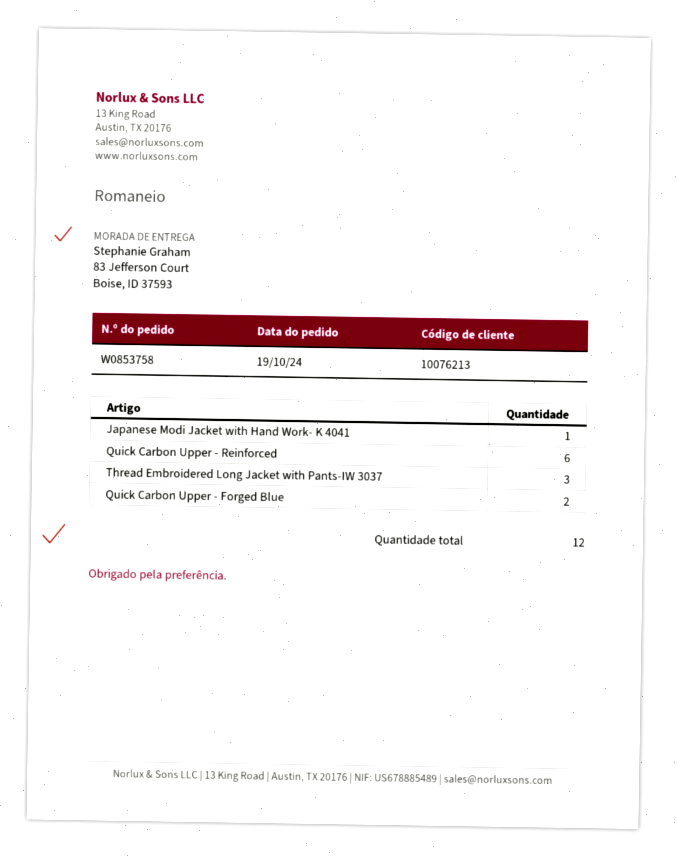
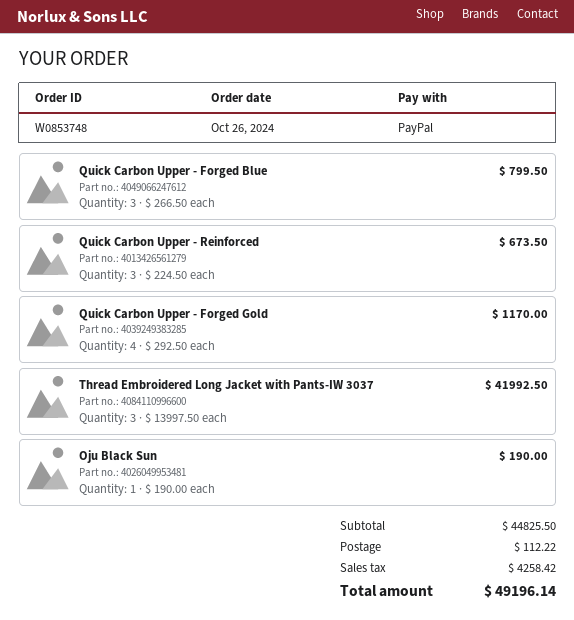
order number: W0853758 -> W0853748
order date: 2024-10-19 -> 2024-10-26
Japanese Modi Jacket with Hand Work- K 4041: 1 -> none
Quick Carbon Upper - Reinforced: 6 -> 3
Quick Carbon Upper - Forged Blue: 2 -> 3
Quick Carbon Upper - Forged Gold: none -> 4
Oju Black Sun: none -> 1

